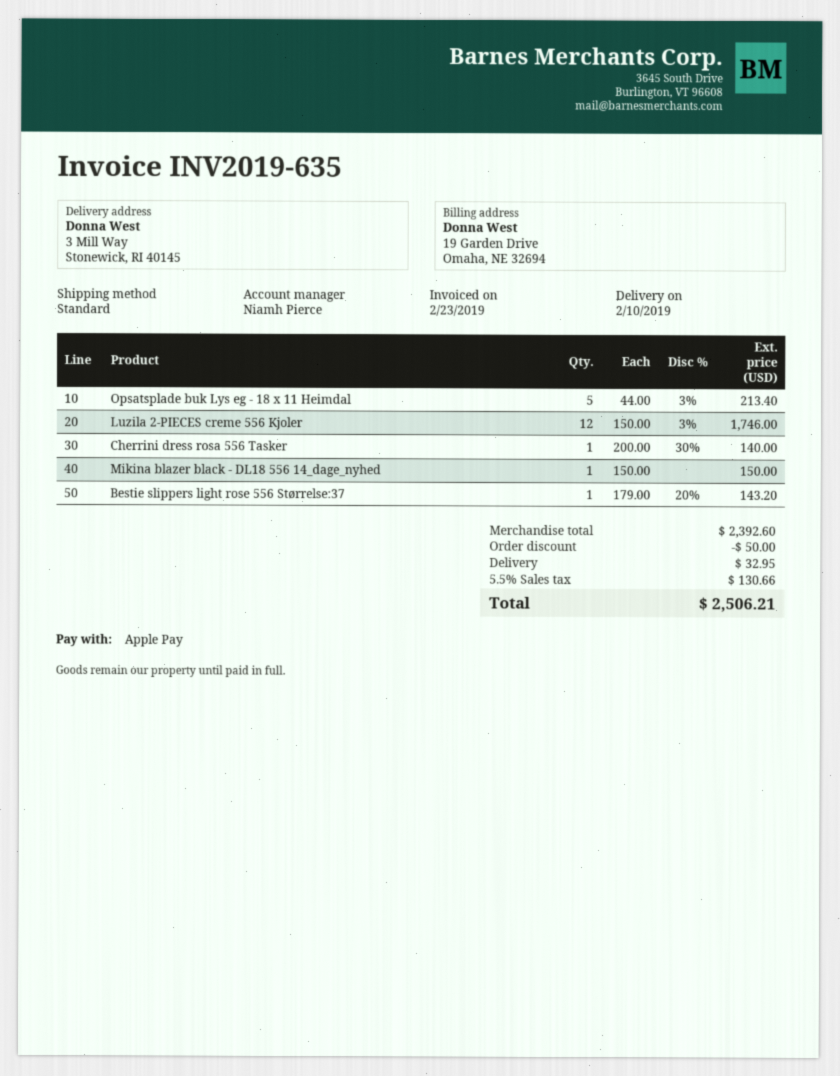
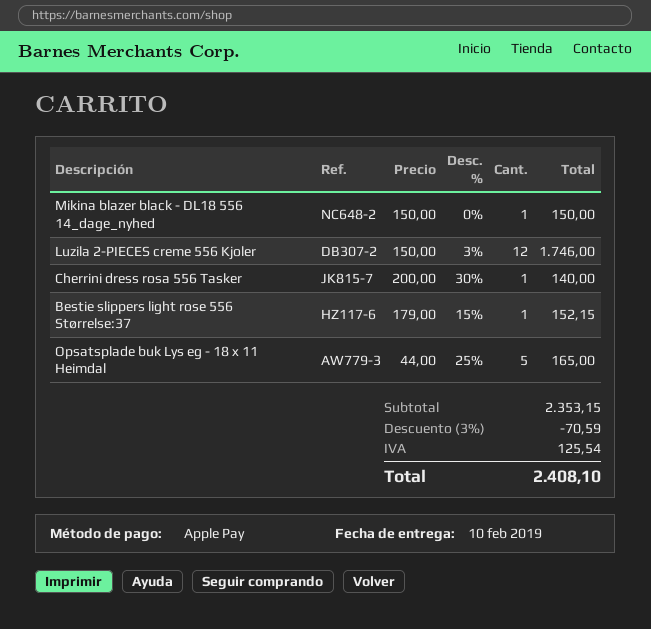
Opsatsplade buk Lys eg - 18 x 11 Heimdal: 5 x 44.00 - 3% = 213.40 -> 5 x 44.00 - 25% = 165.00
Bestie slippers light rose 556 Størrelse:37: 1 x 179.00 - 20% = 143.20 -> 1 x 179.00 - 15% = 152.15
subtotal: 2392.60 -> 2353.15
discount: 50.00 -> 70.59
shipping: 32.95 -> none
tax: 130.66 -> 125.54
total: 2506.21 -> 2408.10

